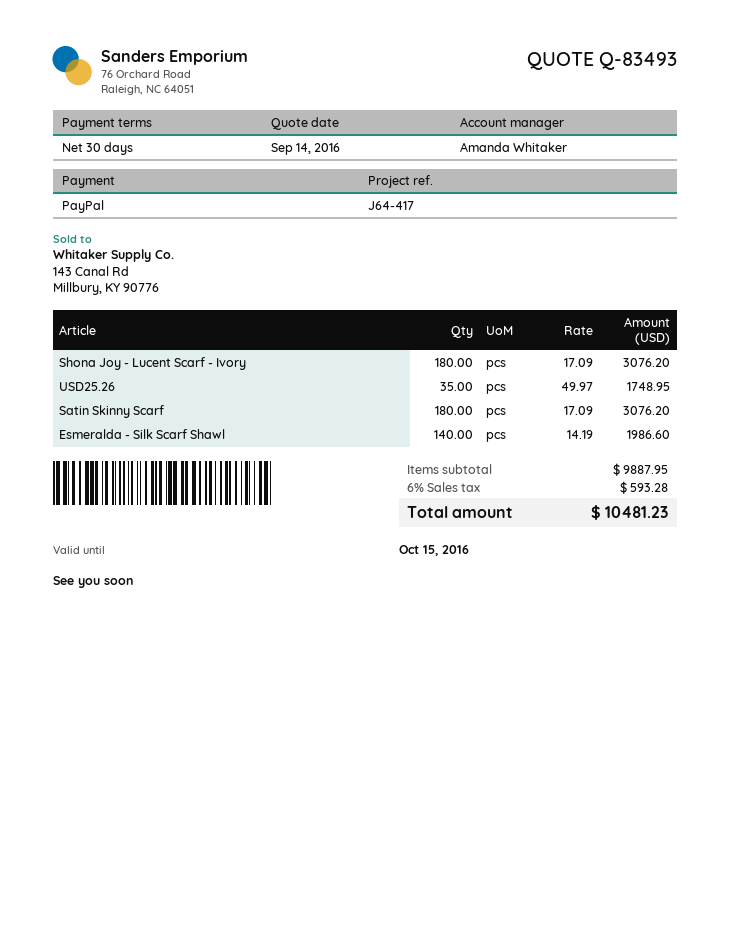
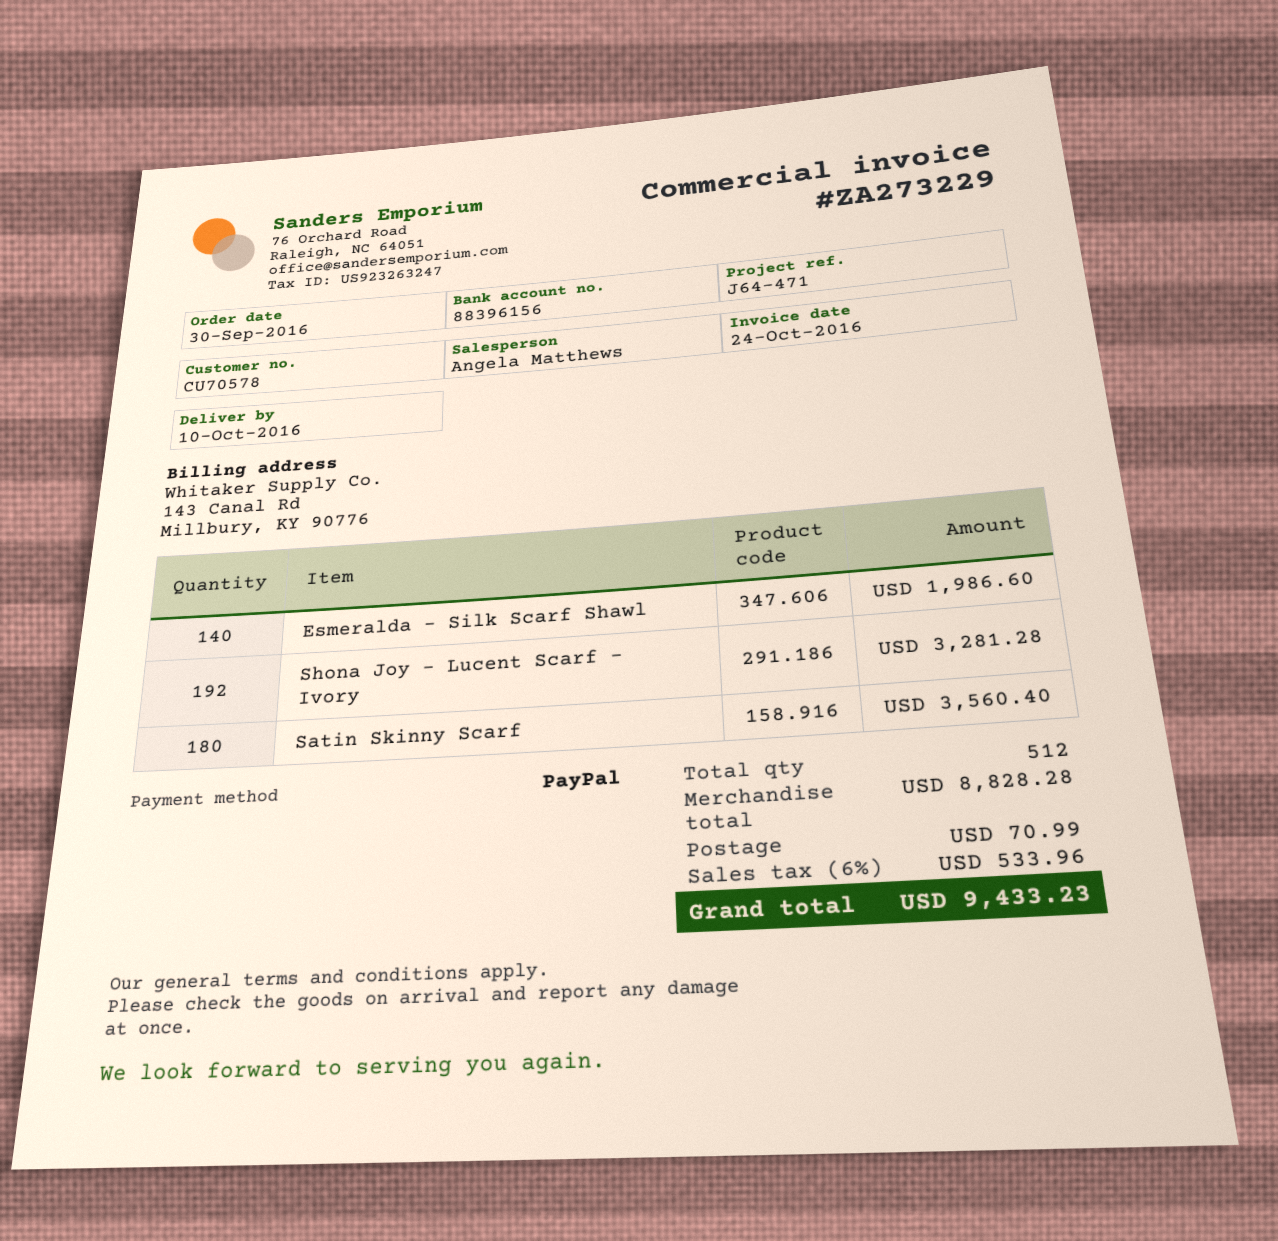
reference: J64-417 -> J64-471
sales rep: Amanda Whitaker -> Angela Matthews
Shona Joy - Lucent Scarf - Ivory: 180 for 3076.20 -> 192 for 3281.28
USD25.26: 35 for 1748.95 -> none
Satin Skinny Scarf: 180 for 3076.20 -> 180 for 3560.40
subtotal: 9887.95 -> 8828.28
shipping: none -> 70.99
tax: 6% = 593.28 -> 6% = 533.96
total: 10481.23 -> 9433.23

